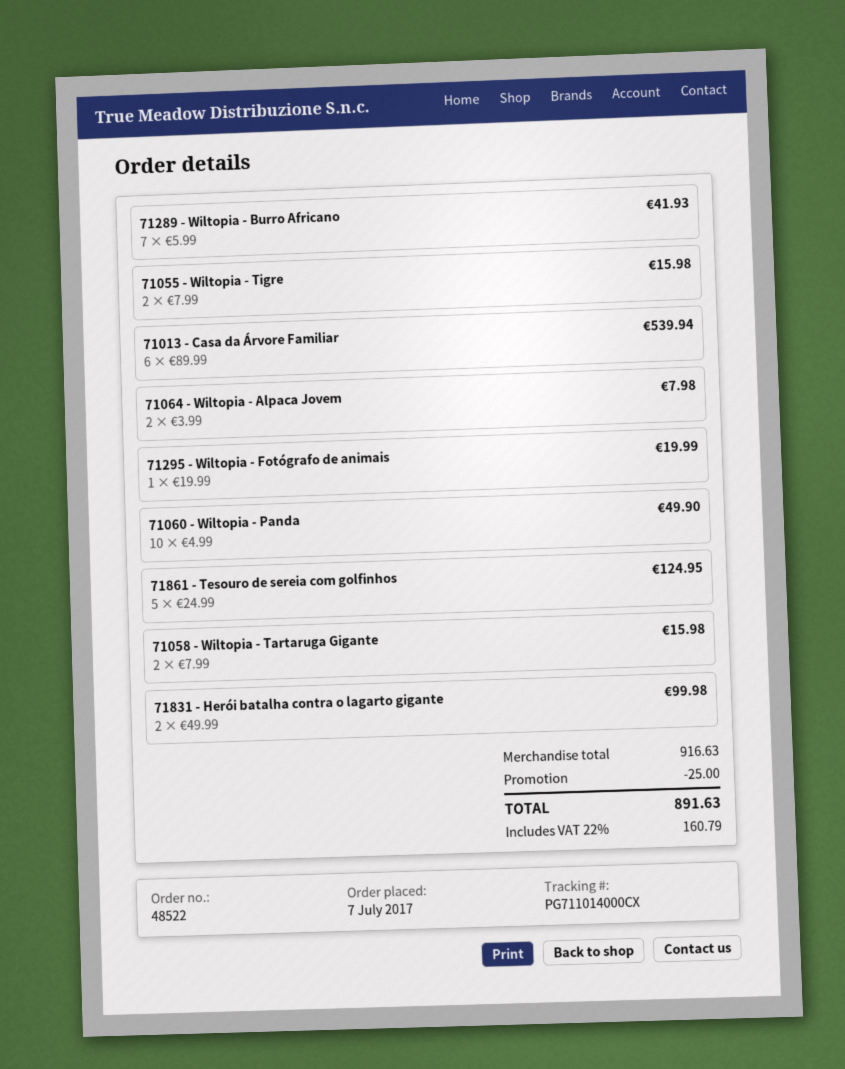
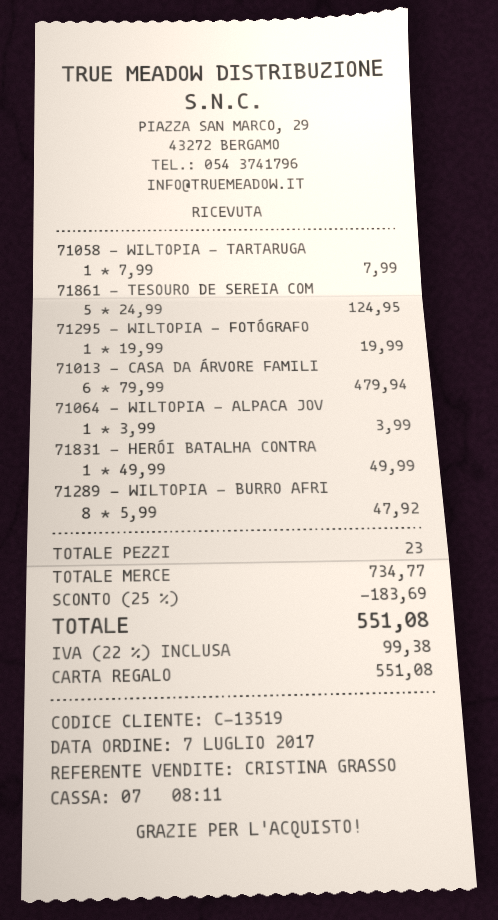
71289 - Wiltopia - Burro Africano: 7 x 5.99 = 41.93 -> 8 x 5.99 = 47.92
71055 - Wiltopia - Tigre: 2 x 7.99 = 15.98 -> none
71013 - Casa da Árvore Familiar: 6 x 89.99 = 539.94 -> 6 x 79.99 = 479.94
71064 - Wiltopia - Alpaca Jovem: 2 x 3.99 = 7.98 -> 1 x 3.99 = 3.99
71060 - Wiltopia - Panda: 10 x 4.99 = 49.90 -> none
71058 - Wiltopia - Tartaruga Gigante: 2 x 7.99 = 15.98 -> 1 x 7.99 = 7.99
71831 - Herói batalha contra o lagarto gigante: 2 x 49.99 = 99.98 -> 1 x 49.99 = 49.99
subtotal: 916.63 -> 734.77
discount: 25.00 -> 183.69
tax: 22% = 160.79 -> 22% = 99.38
total: 891.63 -> 551.08

